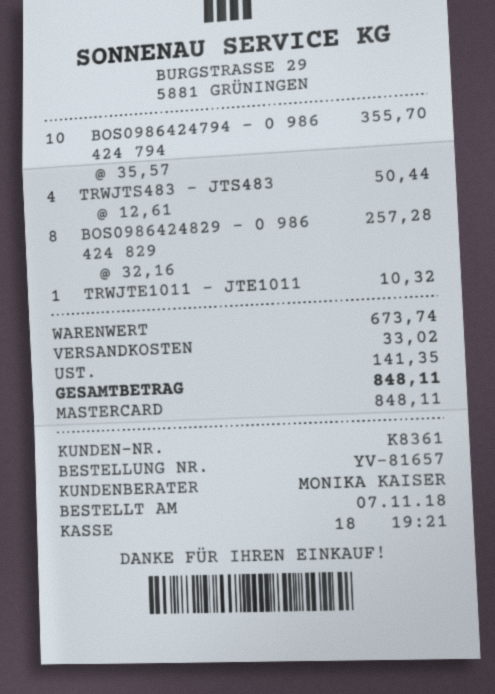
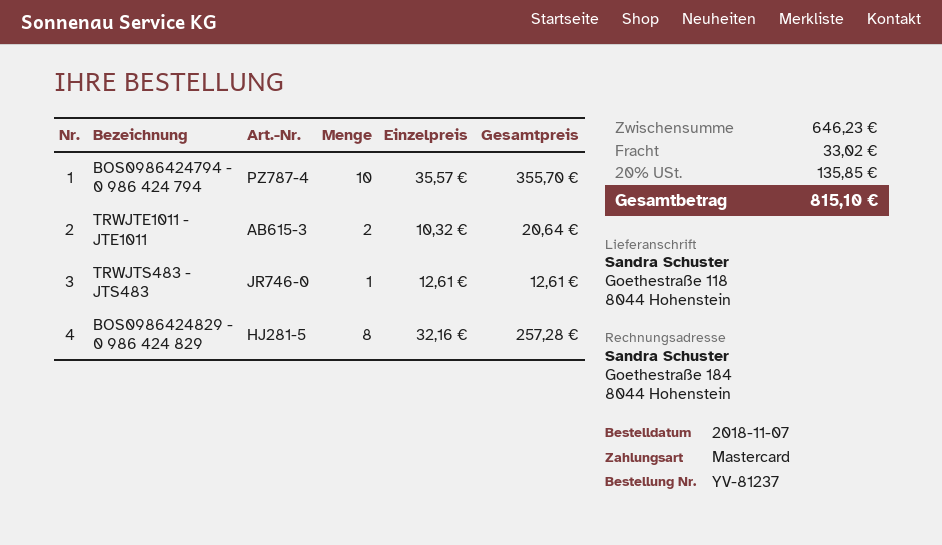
order number: YV-81657 -> YV-81237
TRWJTS483 - JTS483: 4 x 12.61 = 50.44 -> 1 x 12.61 = 12.61
TRWJTE1011 - JTE1011: 1 x 10.32 = 10.32 -> 2 x 10.32 = 20.64
subtotal: 673.74 -> 646.23
tax: 141.35 -> 135.85
total: 848.11 -> 815.10

